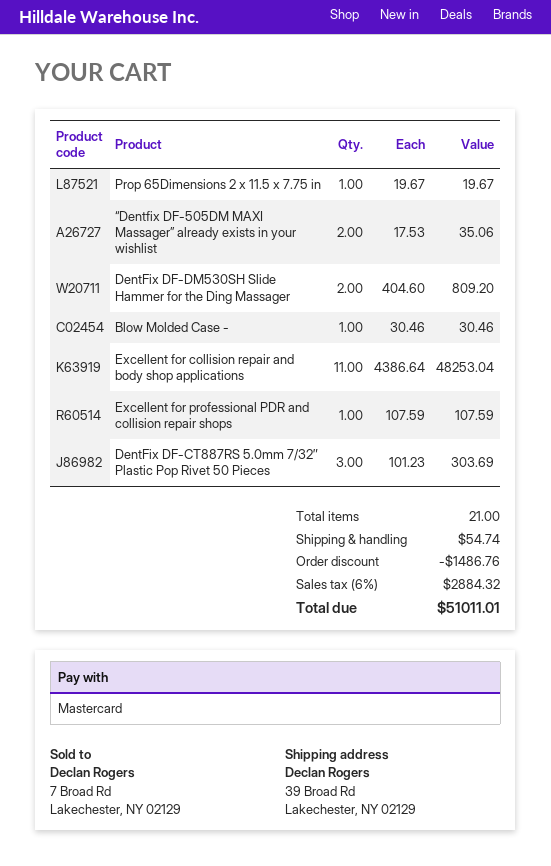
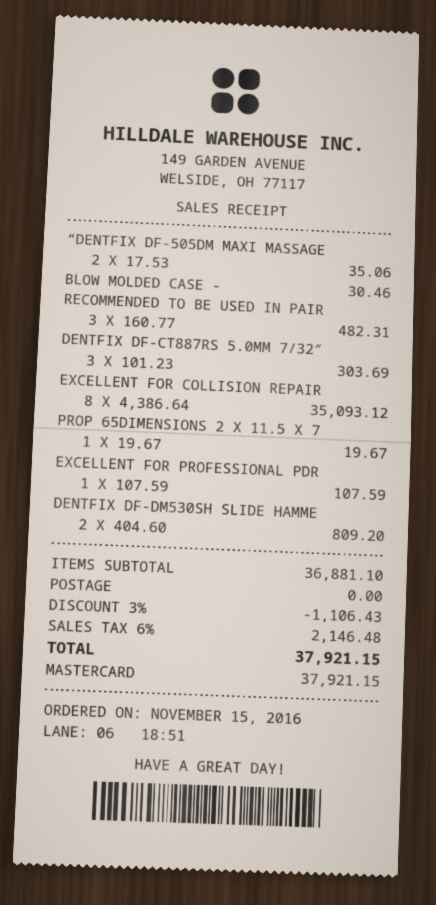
Excellent for collision repair and body shop applications: 11 x 4386.64 = 48253.04 -> 8 x 4386.64 = 35093.12
RECOMMENDED TO BE USED IN PAIR: none -> 3 x 160.77 = 482.31
discount: 1486.76 -> 1106.43
shipping: 54.74 -> 0.00
tax: 6% = 2884.32 -> 6% = 2146.48
total: 51011.01 -> 37921.15

